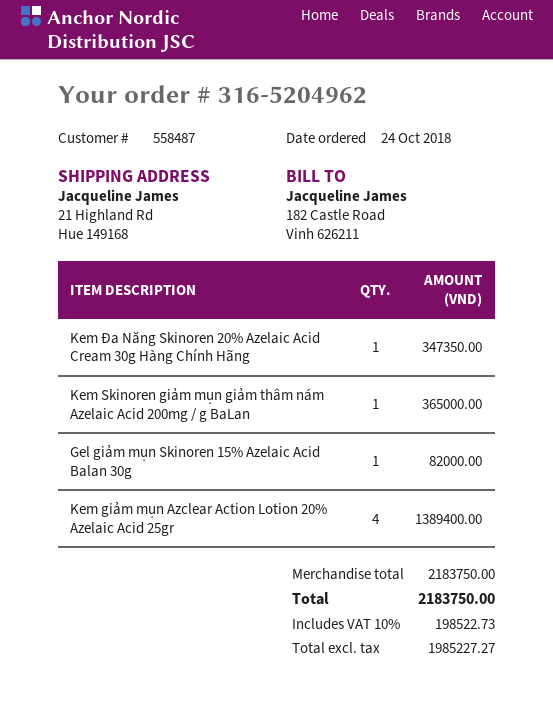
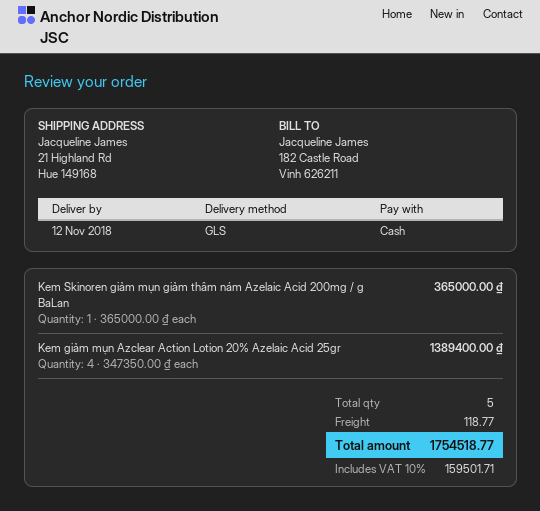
Kem Đa Năng Skinoren 20% Azelaic Acid Cream 30g Hàng Chính Hãng: 1 for 347350.00 -> none
Gel giảm mụn Skinoren 15% Azelaic Acid Balan 30g: 1 for 82000.00 -> none
shipping: none -> 118.77
tax: 10% = 198522.73 -> 10% = 159501.71
total: 2183750.00 -> 1754518.77

